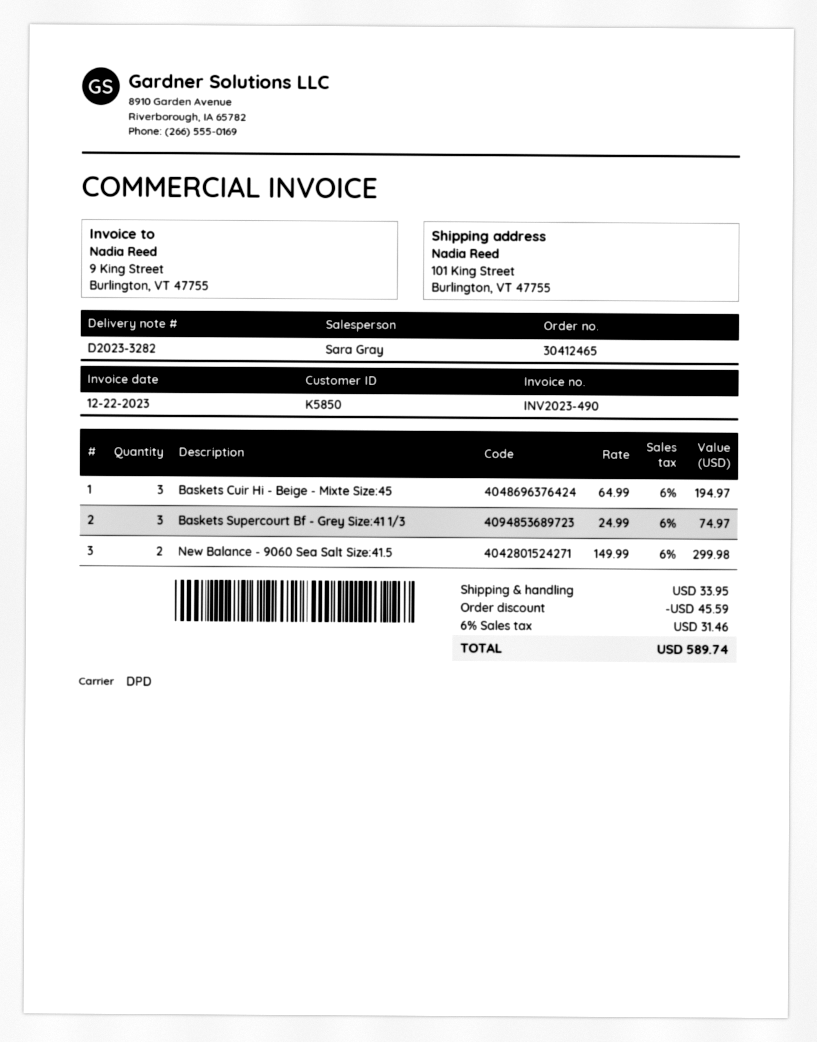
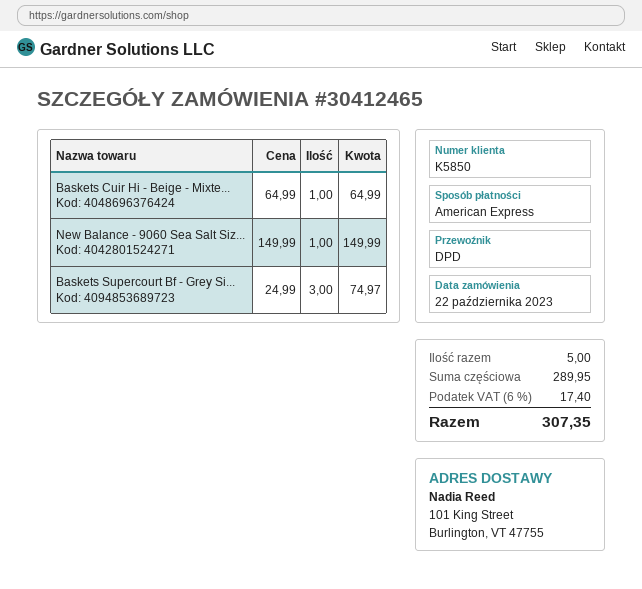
Baskets Cuir Hi - Beige - Mixte Size:45: 3 x 64.99 = 194.97 -> 1 x 64.99 = 64.99
New Balance - 9060 Sea Salt Size:41.5: 2 x 149.99 = 299.98 -> 1 x 149.99 = 149.99
discount: 45.59 -> none
shipping: 33.95 -> none
tax: 6% = 31.46 -> 6% = 17.40
total: 589.74 -> 307.35

